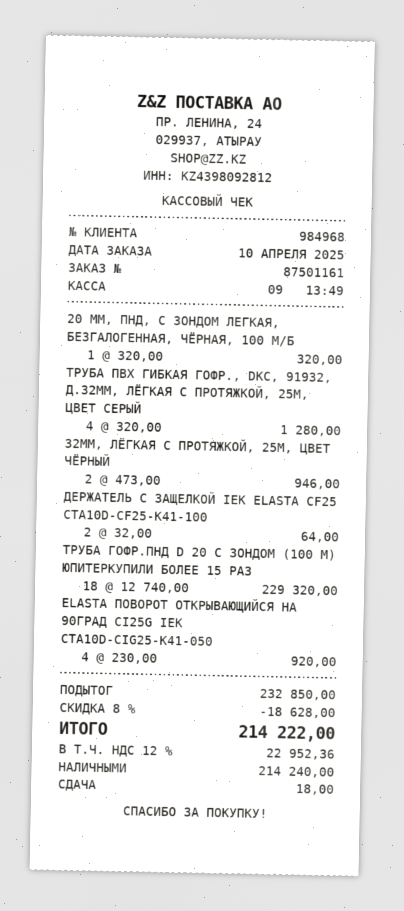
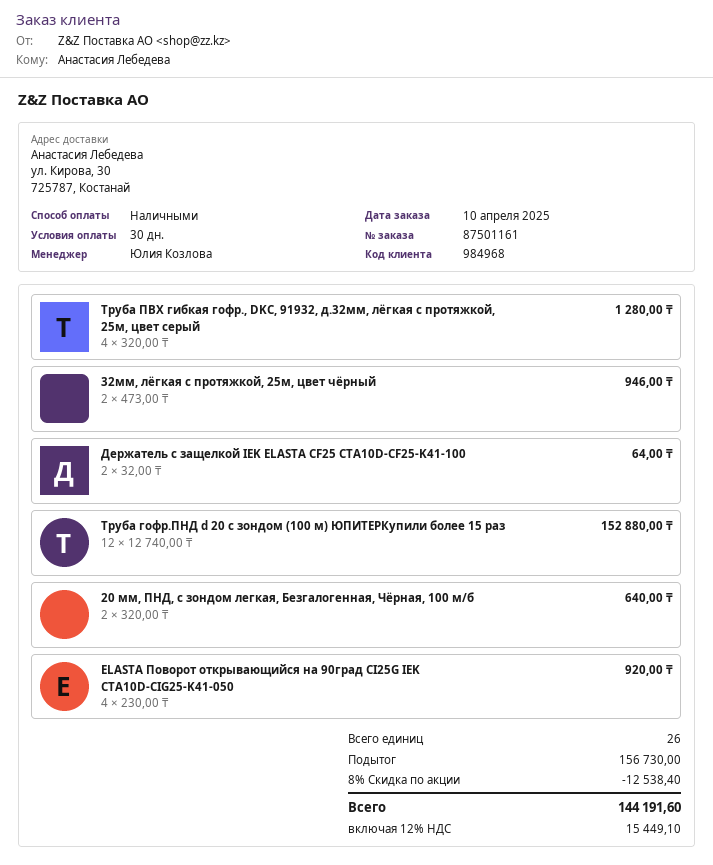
20 ММ, ПНД, С ЗОНДОМ ЛЕГКАЯ, БЕЗГАЛОГЕННАЯ, ЧЁРНАЯ, 100 М/Б: 1 x 320.00 = 320.00 -> 2 x 320.00 = 640.00
ТРУБА ГОФР.ПНД D 20 С ЗОНДОМ (100 М) ЮПИТЕРКУПИЛИ БОЛЕЕ 15 РАЗ: 18 x 12740.00 = 229320.00 -> 12 x 12740.00 = 152880.00
subtotal: 232850.00 -> 156730.00
discount: 8% = 18628.00 -> 8% = 12538.40
tax: 12% = 22952.36 -> 12% = 15449.10
total: 214222.00 -> 144191.60

